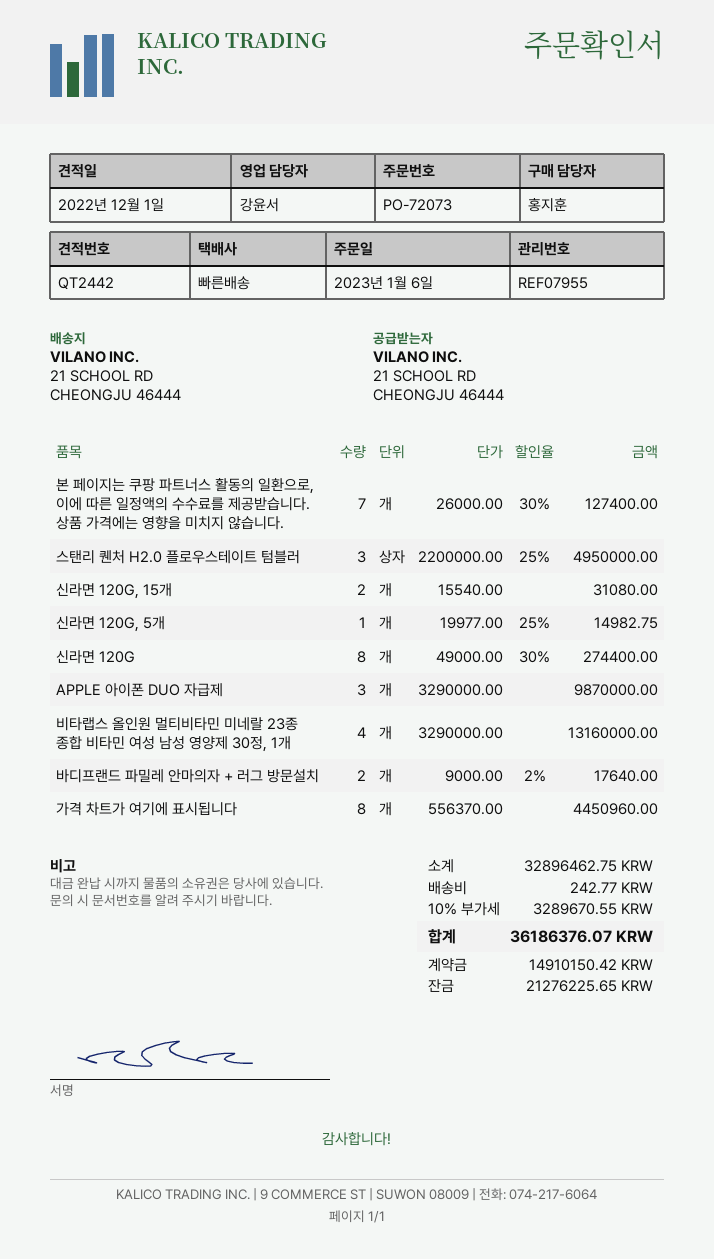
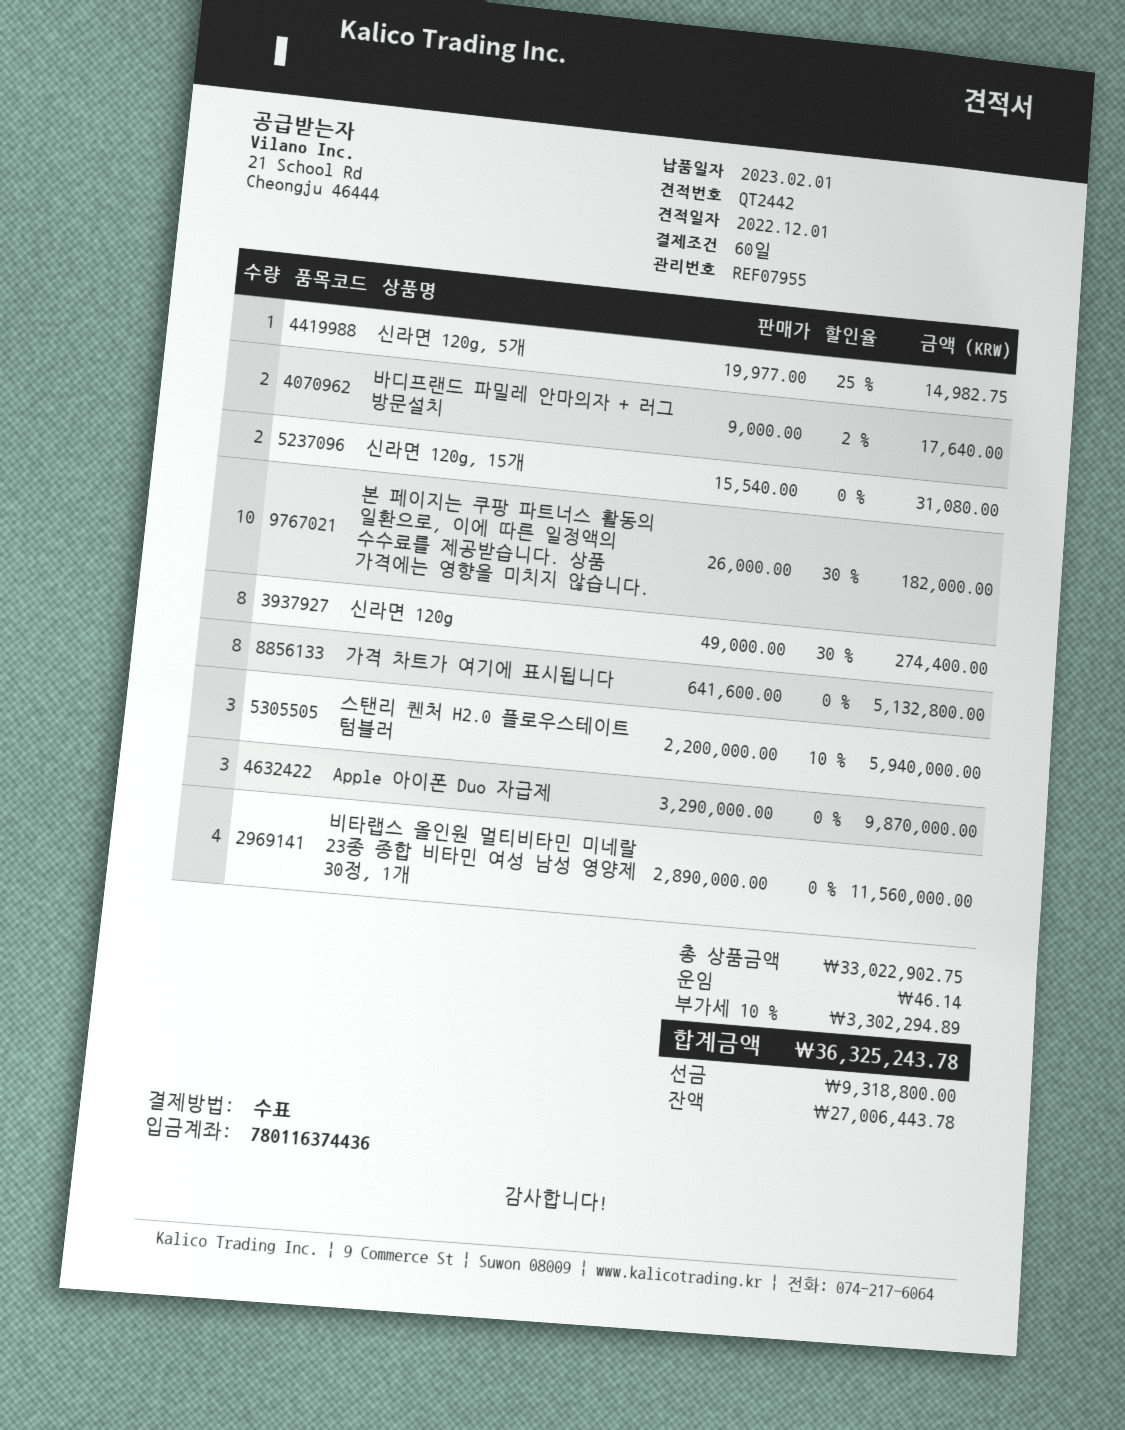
본 페이지는 쿠팡 파트너스 활동의 일환으로, 이에 따른 일정액의 수수료를 제공받습니다. 상품 가격에는 영향을 미치지 않습니다.: 7 x 26000.00 - 30% = 127400.00 -> 10 x 26000.00 - 30% = 182000.00
스탠리 퀜처 H2.0 플로우스테이트 텀블러: 3 x 2200000.00 - 25% = 4950000.00 -> 3 x 2200000.00 - 10% = 5940000.00
비타랩스 올인원 멀티비타민 미네랄 23종 종합 비타민 여성 남성 영양제 30정, 1개: 4 x 3290000.00 = 13160000.00 -> 4 x 2890000.00 = 11560000.00
가격 차트가 여기에 표시됩니다: 8 x 556370.00 = 4450960.00 -> 8 x 641600.00 = 5132800.00
subtotal: 32896462.75 -> 33022902.75
shipping: 242.77 -> 46.14
tax: 10% = 3289670.55 -> 10% = 3302294.89
total: 36186376.07 -> 36325243.78
deposit: 14910150.42 -> 9318800.00
balance: 21276225.65 -> 27006443.78

